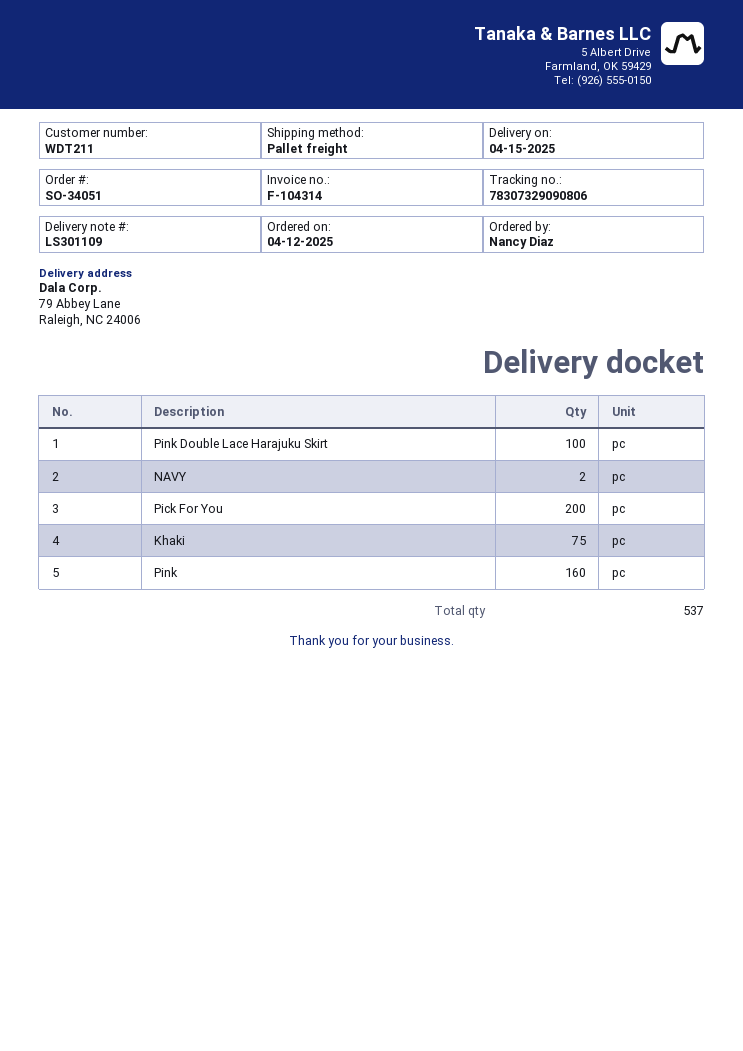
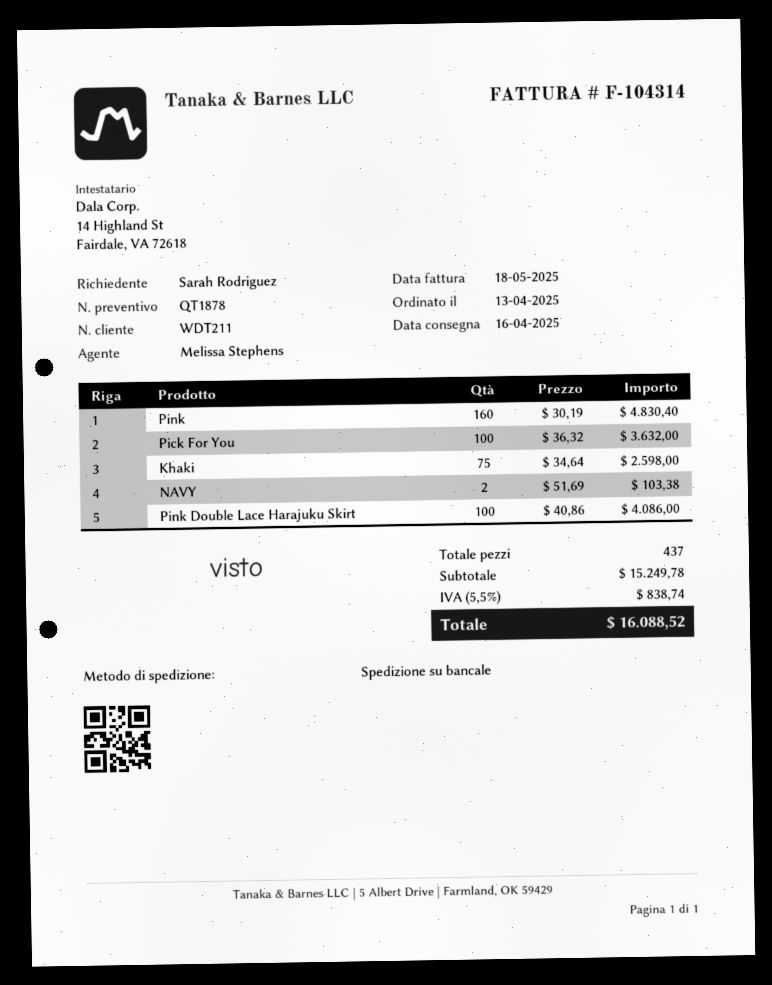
order date: 2025-04-12 -> 2025-04-13
delivery date: 2025-04-15 -> 2025-04-16
ordered by: Nancy Diaz -> Sarah Rodriguez
Pick For You: 200 -> 100
total quantity: 537 -> 437

